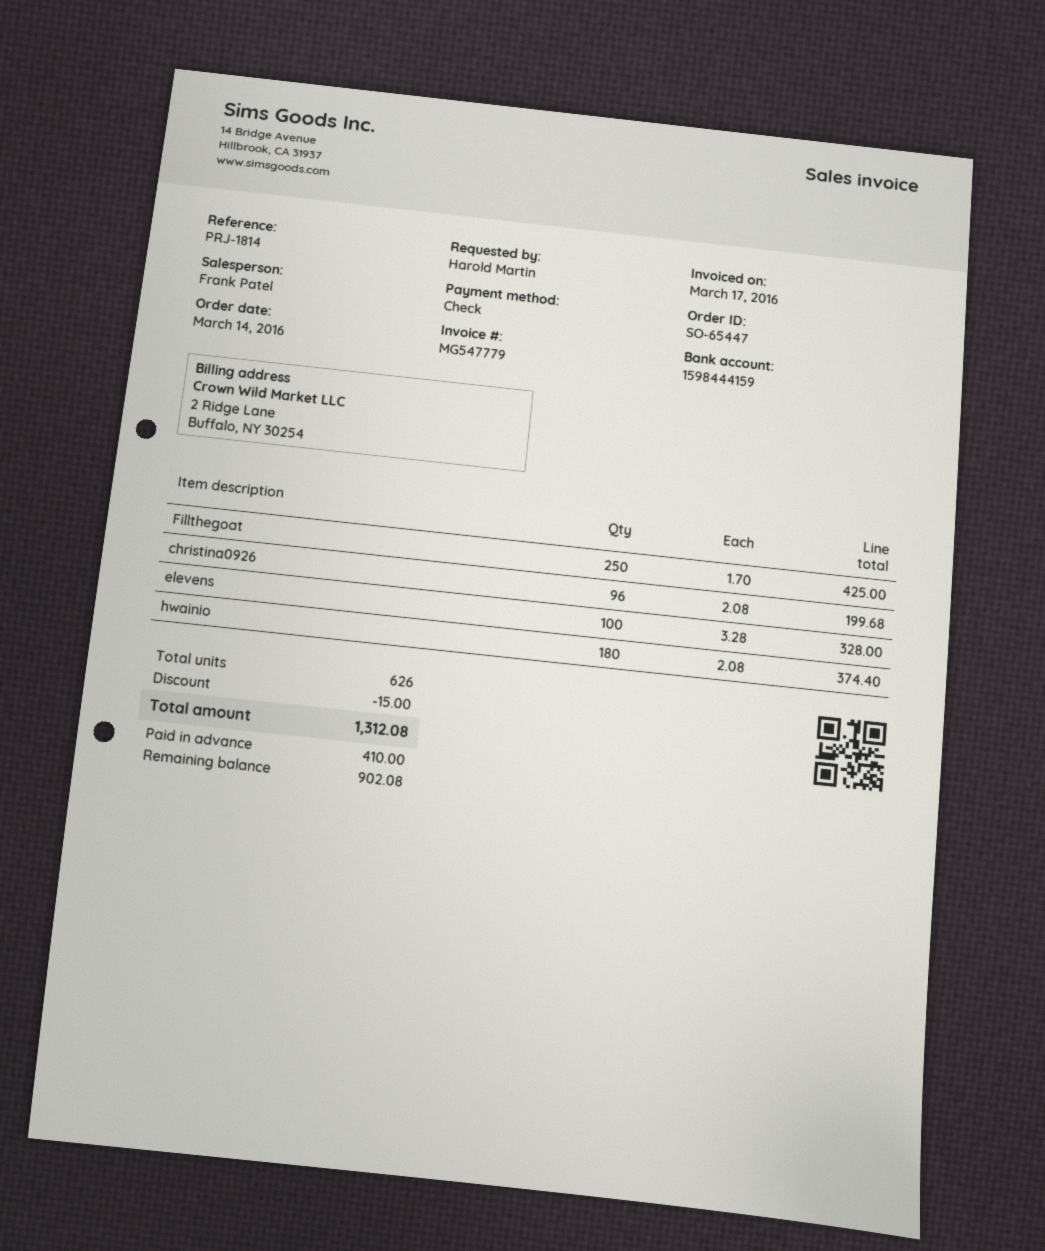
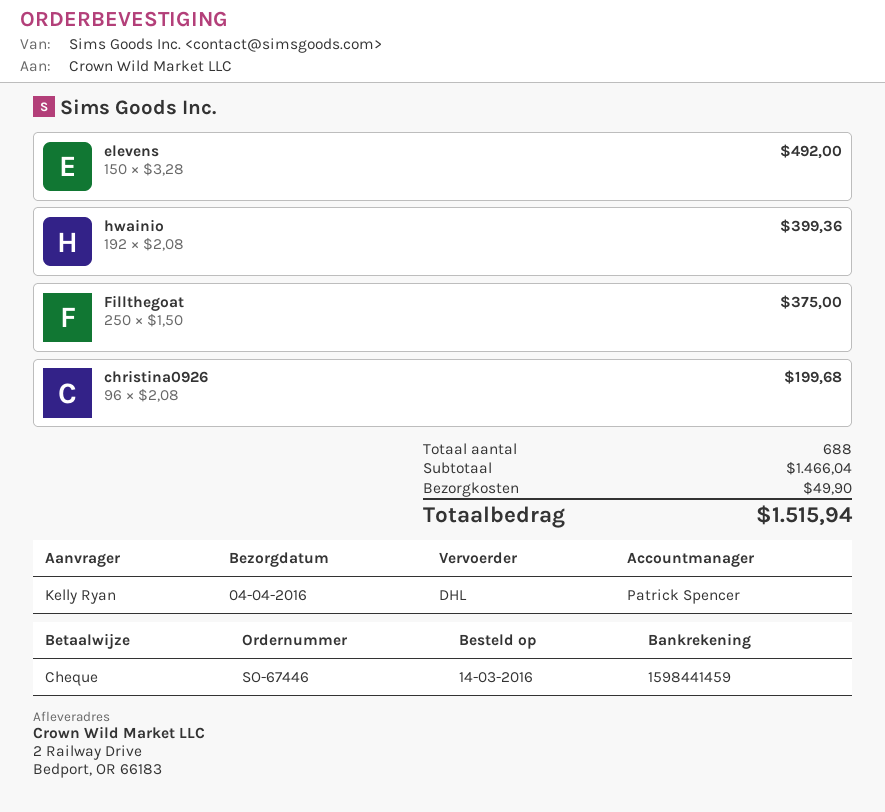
order number: SO-65447 -> SO-67446
ordered by: Harold Martin -> Kelly Ryan
sales rep: Frank Patel -> Patrick Spencer
bank account: 1598444159 -> 1598441459
Fillthegoat: 250 x 1.70 = 425.00 -> 250 x 1.50 = 375.00
elevens: 100 x 3.28 = 328.00 -> 150 x 3.28 = 492.00
hwainio: 180 x 2.08 = 374.40 -> 192 x 2.08 = 399.36
total quantity: 626 -> 688
discount: 15.00 -> none
shipping: none -> 49.90
total: 1312.08 -> 1515.94

